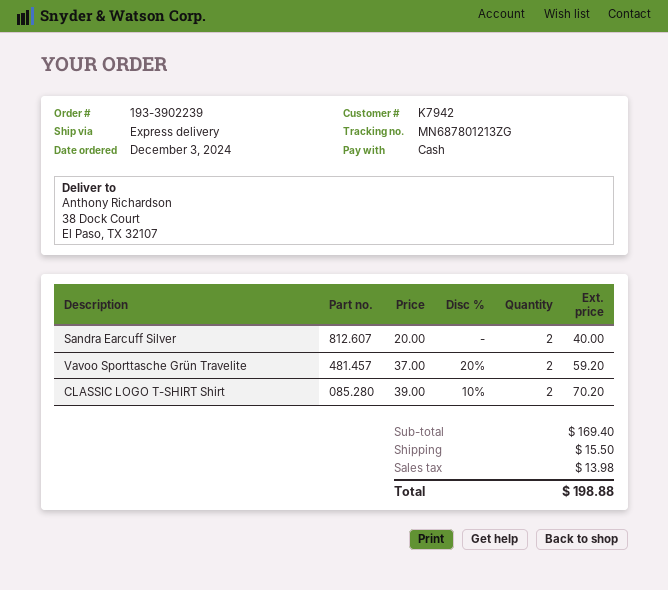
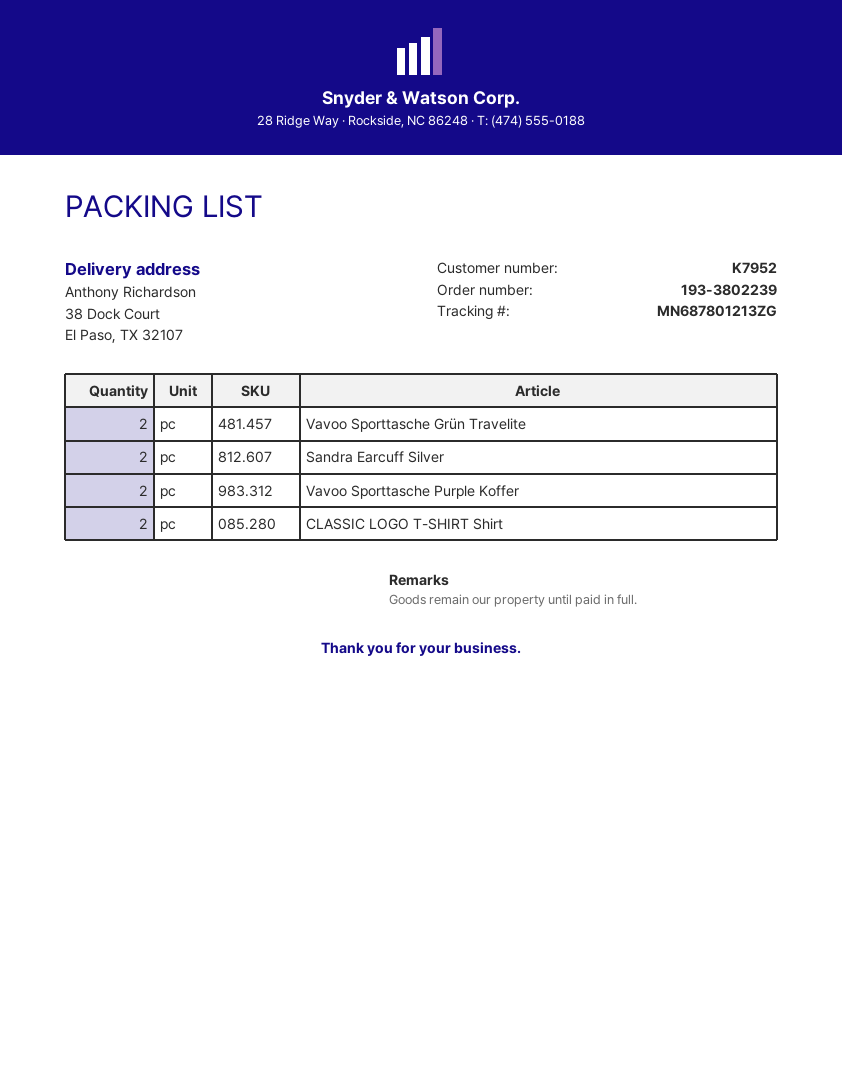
order number: 193-3902239 -> 193-3802239
customer number: K7942 -> K7952
Vavoo Sporttasche Purple Koffer: none -> 2

